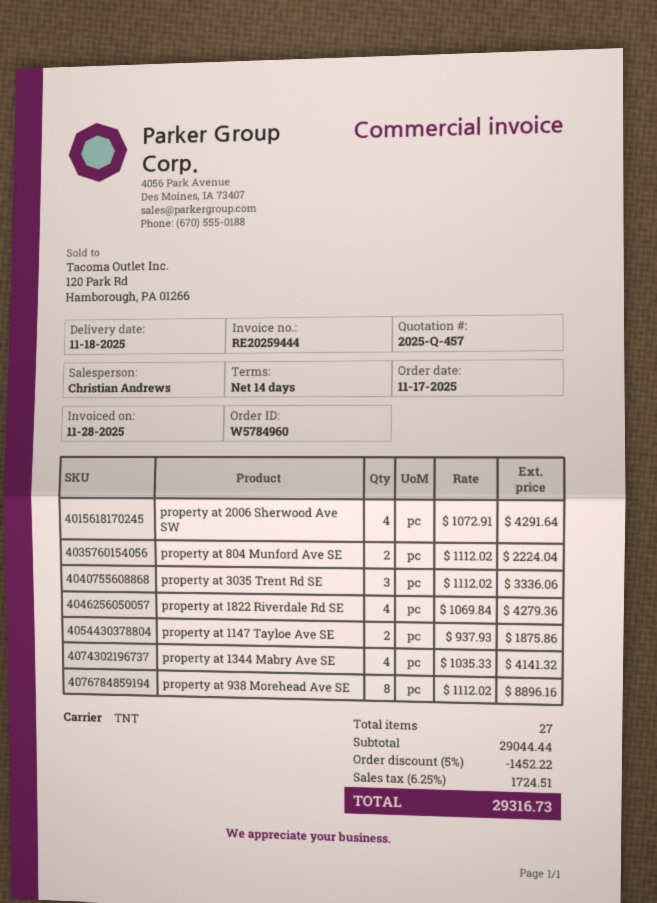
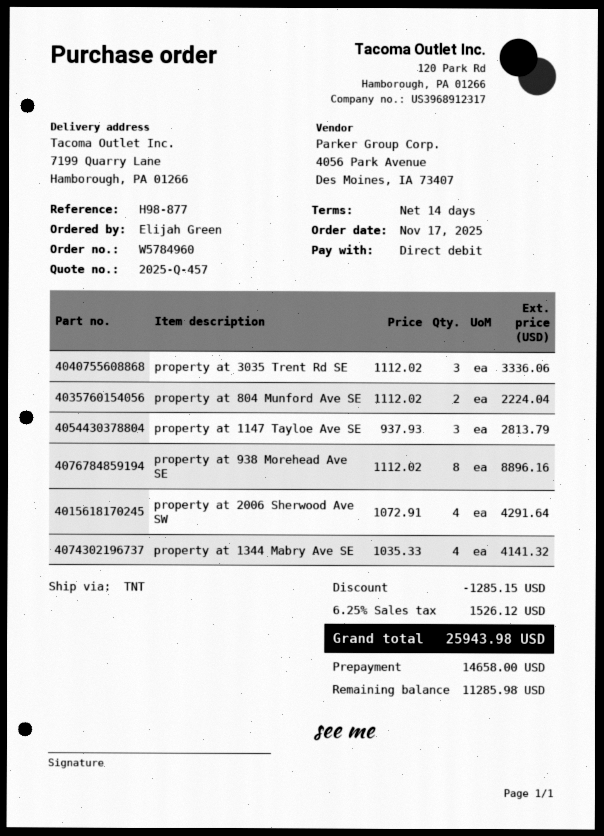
property at 1822 Riverdale Rd SE: 4 x 1069.84 = 4279.36 -> none
property at 1147 Tayloe Ave SE: 2 x 937.93 = 1875.86 -> 3 x 937.93 = 2813.79
discount: 1452.22 -> 1285.15
tax: 6.25% = 1724.51 -> 6.25% = 1526.12
total: 29316.73 -> 25943.98

